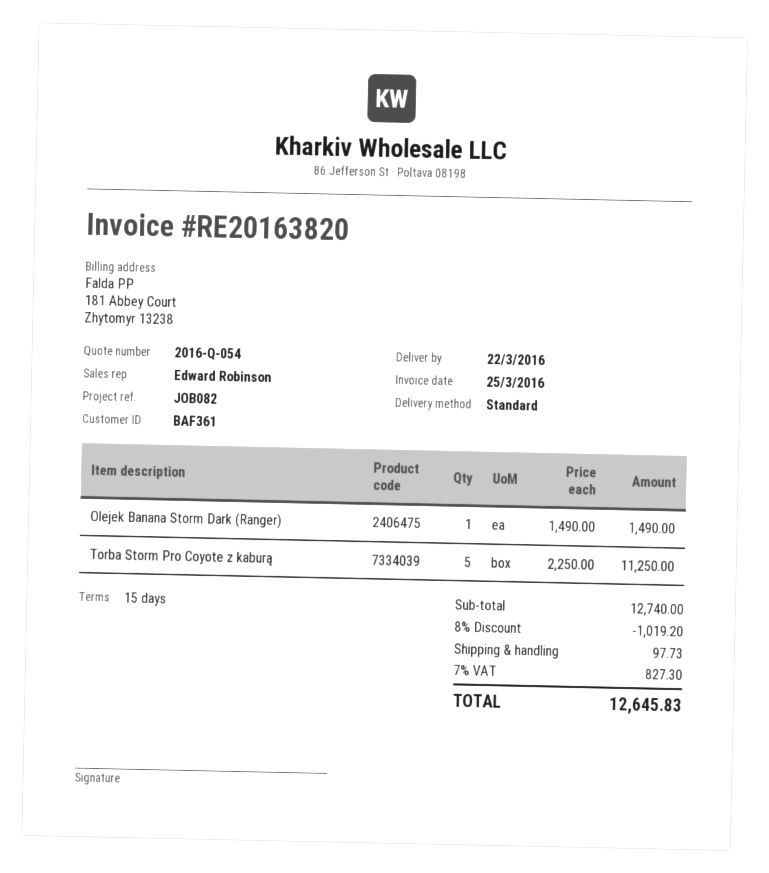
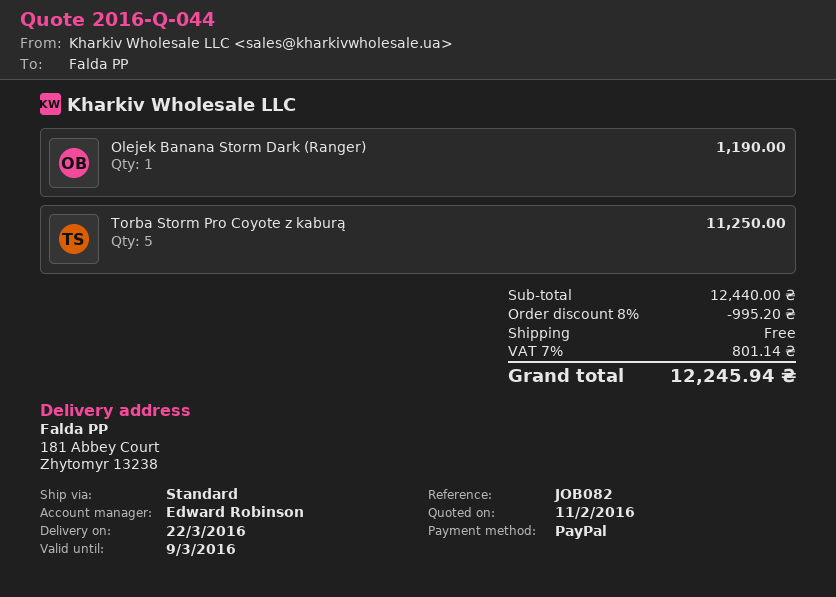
quote number: 2016-Q-054 -> 2016-Q-044
Olejek Banana Storm Dark (Ranger): 1 for 1490.00 -> 1 for 1190.00
subtotal: 12740.00 -> 12440.00
discount: 8% = 1019.20 -> 8% = 995.20
shipping: 97.73 -> 0.00
tax: 7% = 827.30 -> 7% = 801.14
total: 12645.83 -> 12245.94

